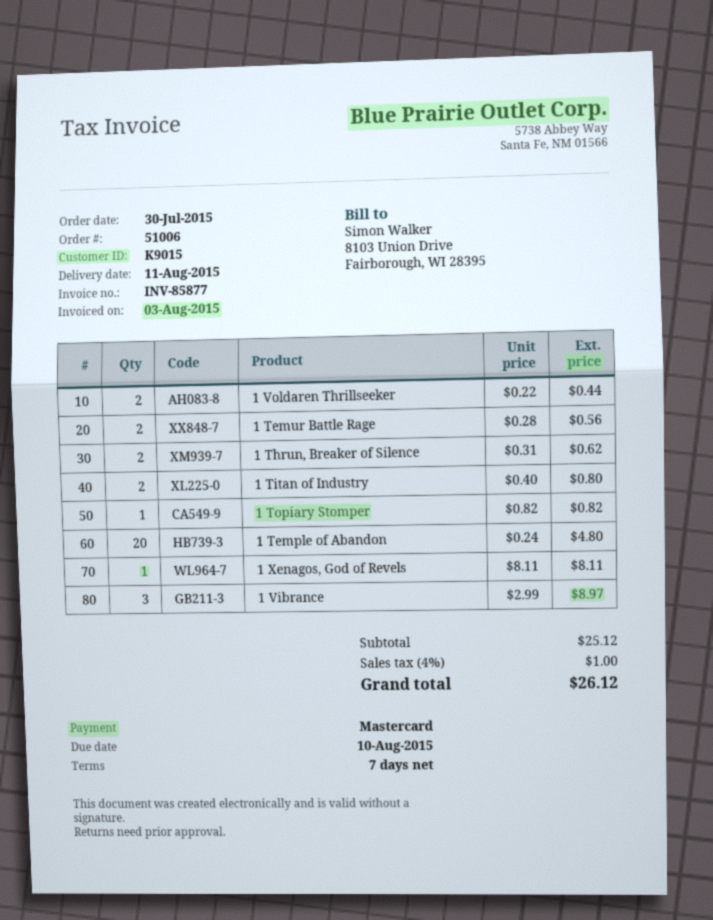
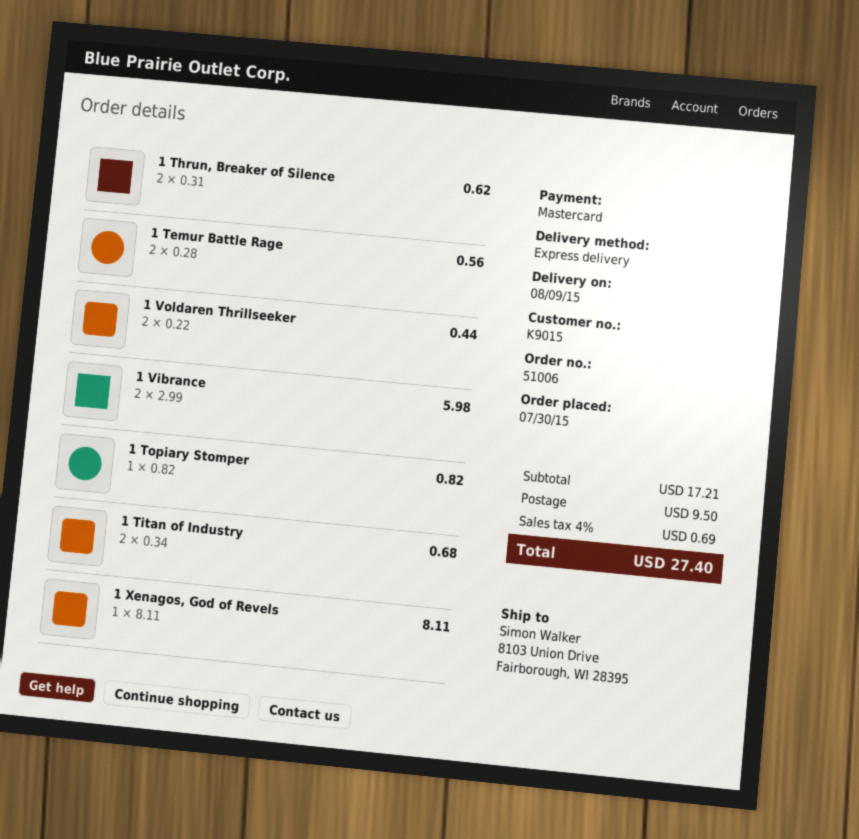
delivery date: 2015-08-11 -> 2015-08-09
1 Titan of Industry: 2 x 0.40 = 0.80 -> 2 x 0.34 = 0.68
1 Temple of Abandon: 20 x 0.24 = 4.80 -> none
1 Vibrance: 3 x 2.99 = 8.97 -> 2 x 2.99 = 5.98
subtotal: 25.12 -> 17.21
shipping: none -> 9.50
tax: 4% = 1.00 -> 4% = 0.69
total: 26.12 -> 27.40

